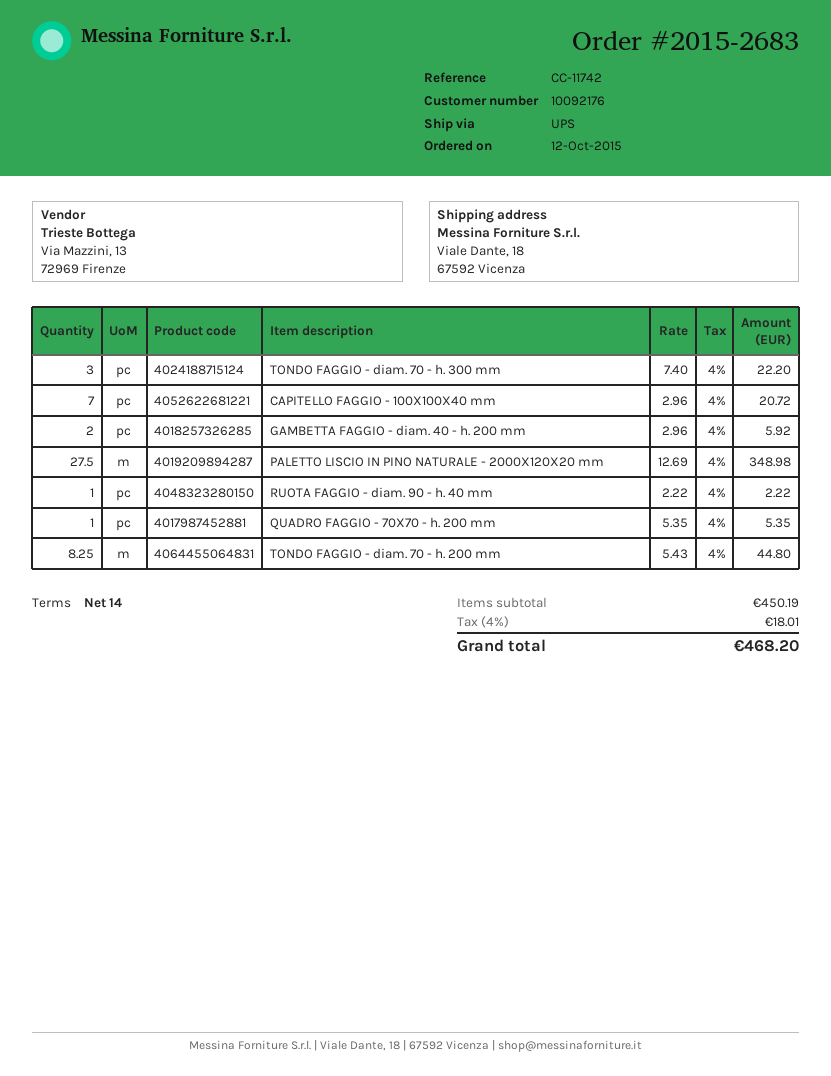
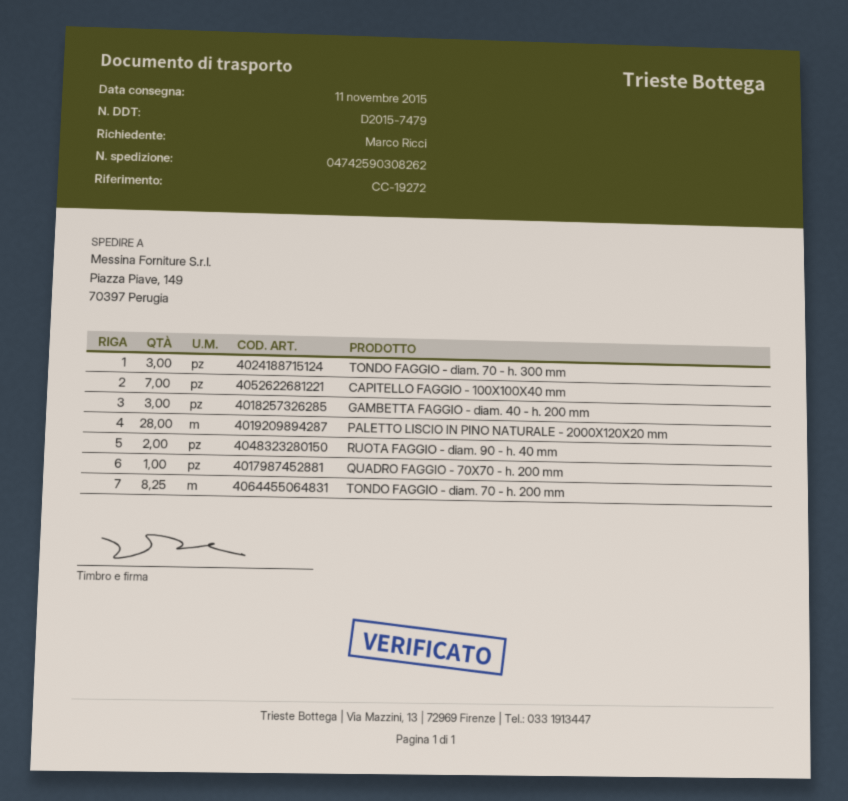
reference: CC-11742 -> CC-19272
ship to: Viale Dante, 18, 67592 Vicenza -> Piazza Piave, 149, 70397 Perugia
GAMBETTA FAGGIO - diam. 40 - h. 200 mm: 2 -> 3
PALETTO LISCIO IN PINO NATURALE - 2000X120X20 mm: 27.5 -> 28
RUOTA FAGGIO - diam. 90 - h. 40 mm: 1 -> 2

